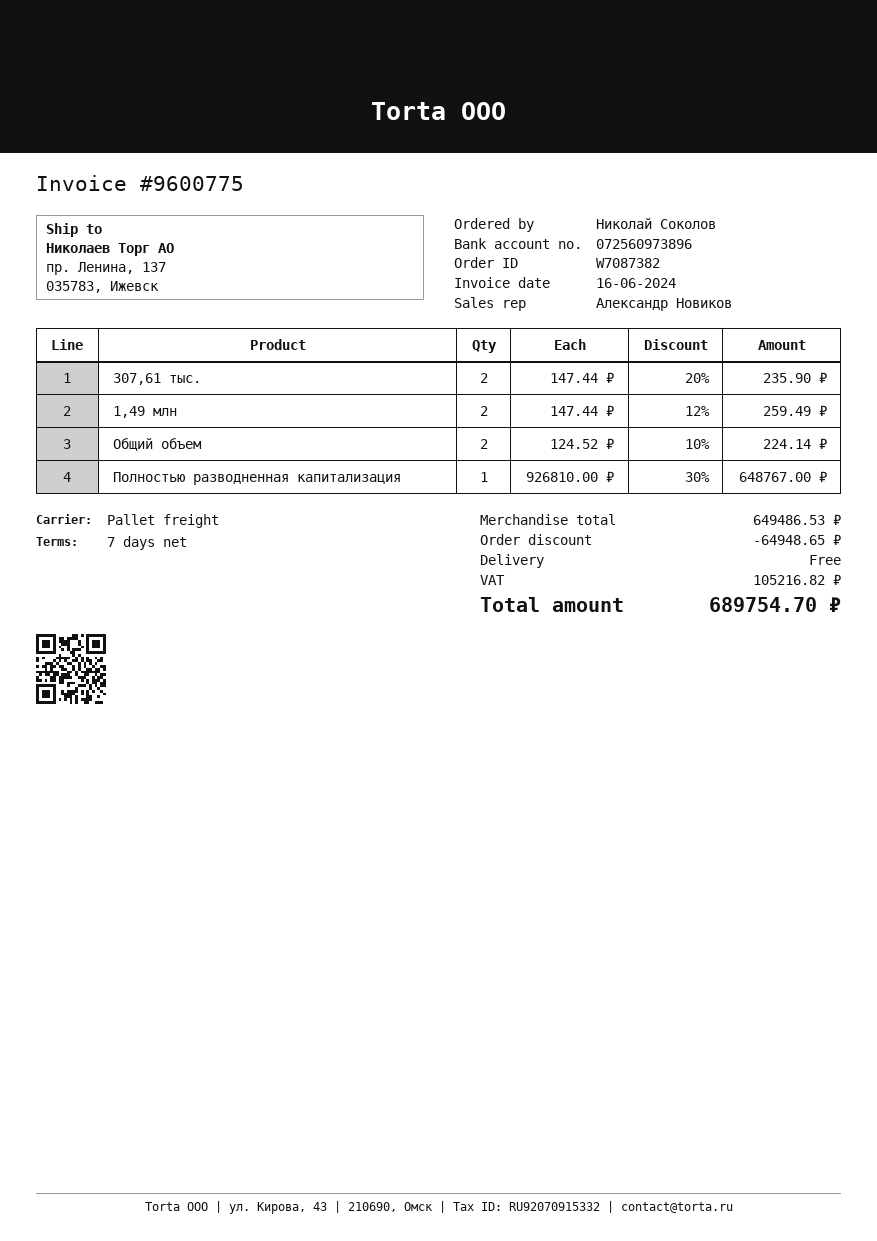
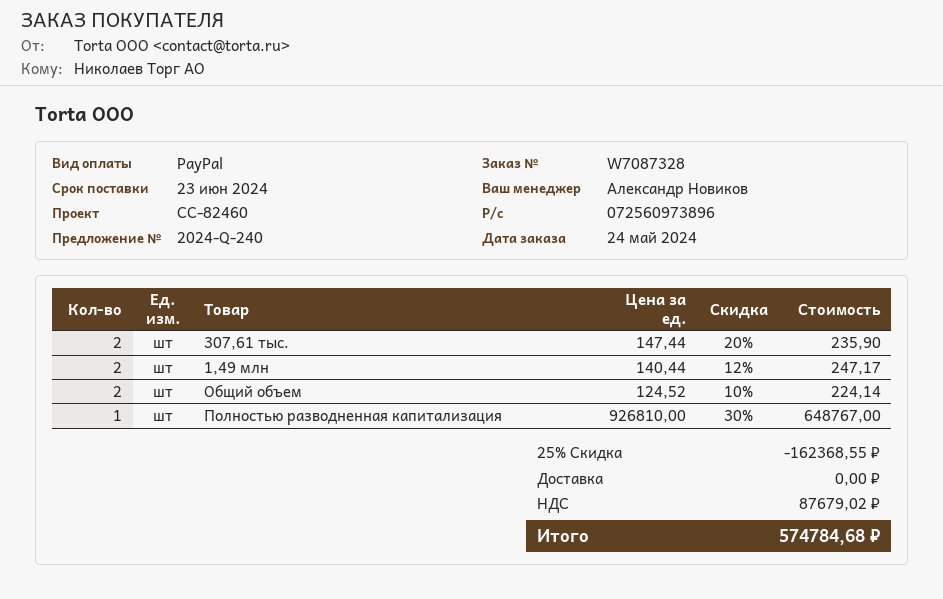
order number: W7087382 -> W7087328
1,49 млн: 2 x 147.44 - 12% = 259.49 -> 2 x 140.44 - 12% = 247.17
discount: 64948.65 -> 162368.55
tax: 105216.82 -> 87679.02
total: 689754.70 -> 574784.68

